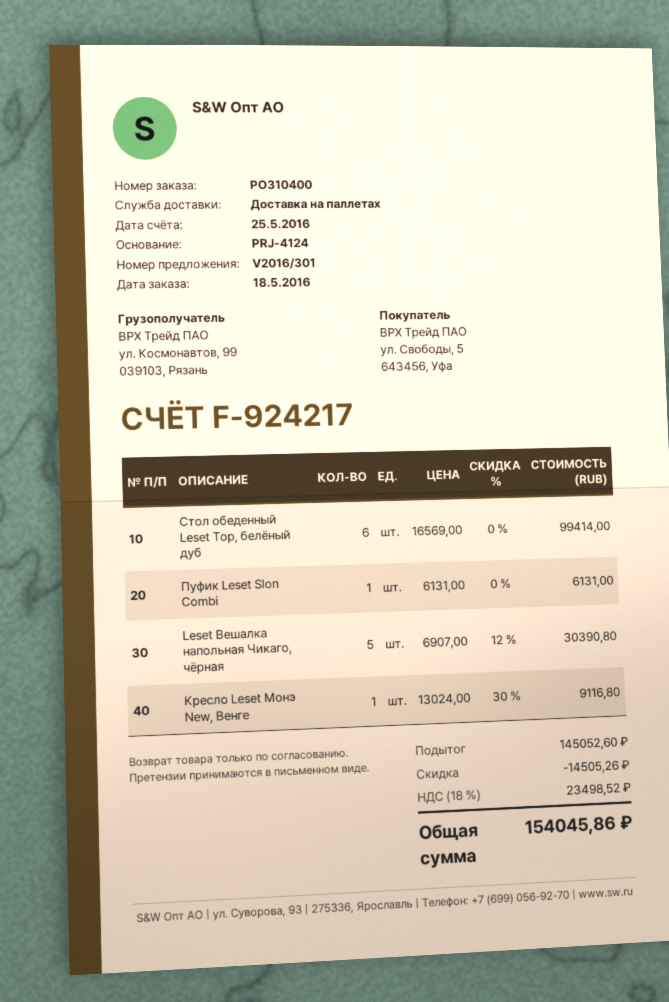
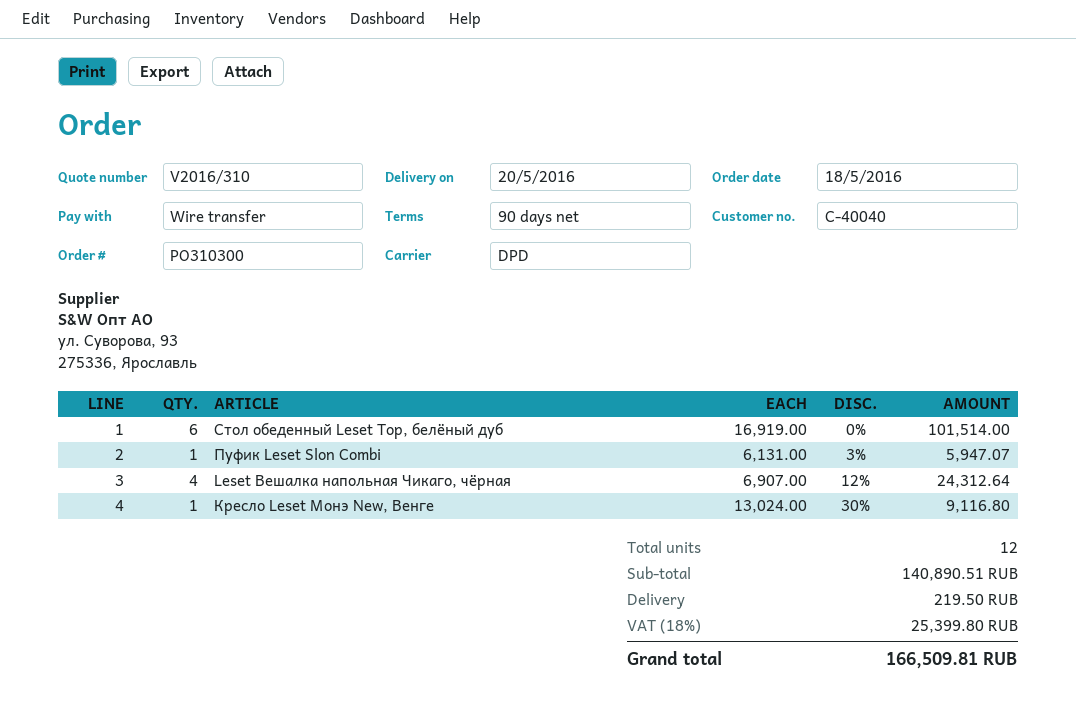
quote number: V2016/301 -> V2016/310
order number: PO310400 -> PO310300
shipping method: pallet freight -> DPD
Стол обеденный Leset Тор, белёный дуб: 6 x 16569.00 = 99414.00 -> 6 x 16919.00 = 101514.00
Пуфик Leset Slon Combi: 1 x 6131.00 = 6131.00 -> 1 x 6131.00 - 3% = 5947.07
Leset Вешалка напольная Чикаго, чёрная: 5 x 6907.00 - 12% = 30390.80 -> 4 x 6907.00 - 12% = 24312.64
subtotal: 145052.60 -> 140890.51
discount: 14505.26 -> none
shipping: none -> 219.50
tax: 18% = 23498.52 -> 18% = 25399.80
total: 154045.86 -> 166509.81

